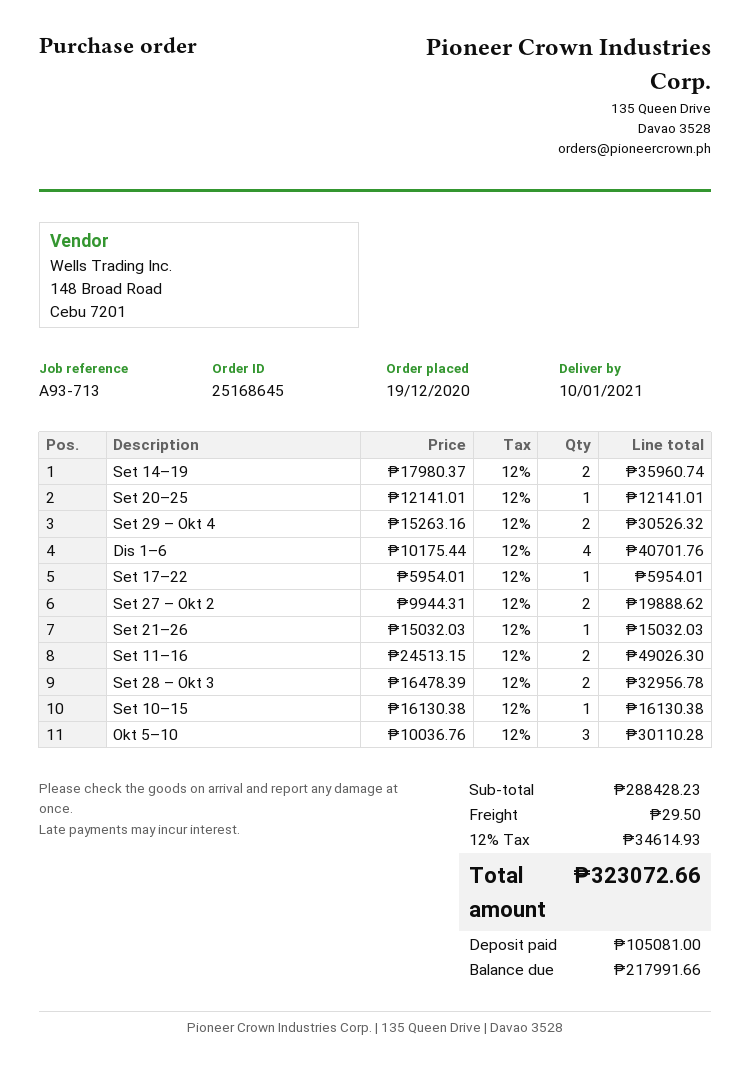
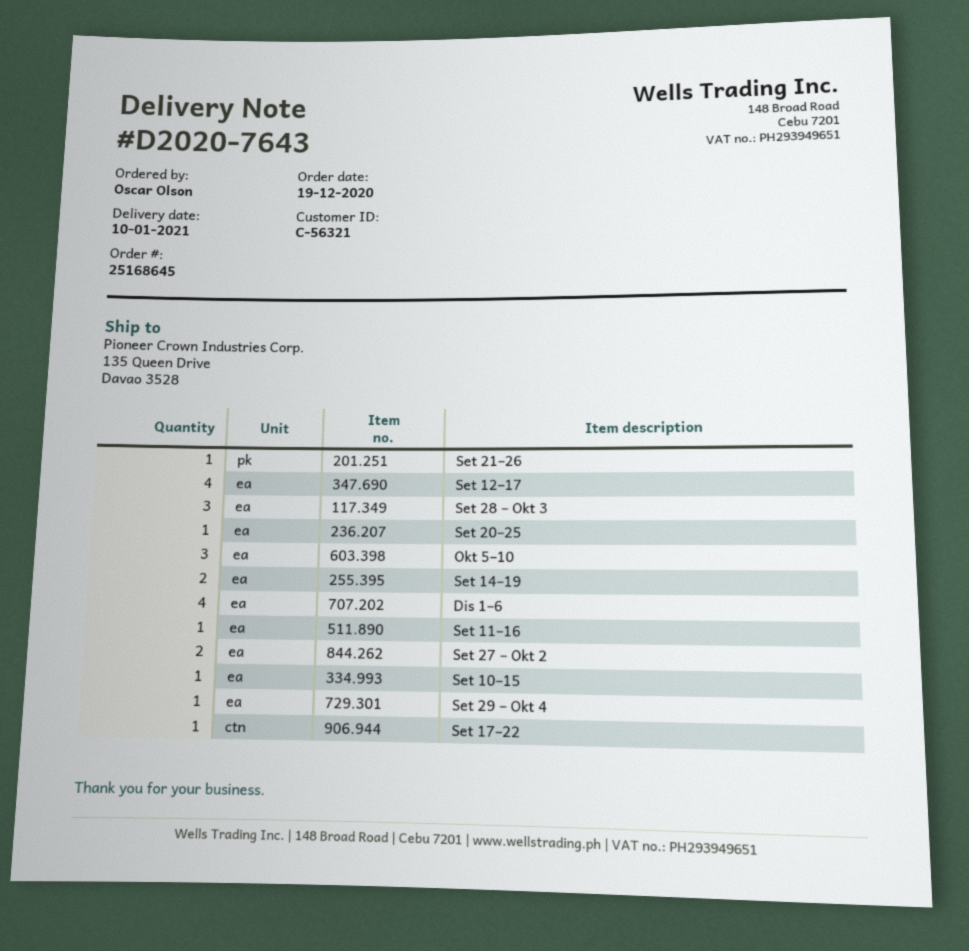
Set 29 – Okt 4: 2 -> 1
Set 11–16: 2 -> 1
Set 28 – Okt 3: 2 -> 3
Set 12–17: none -> 4

